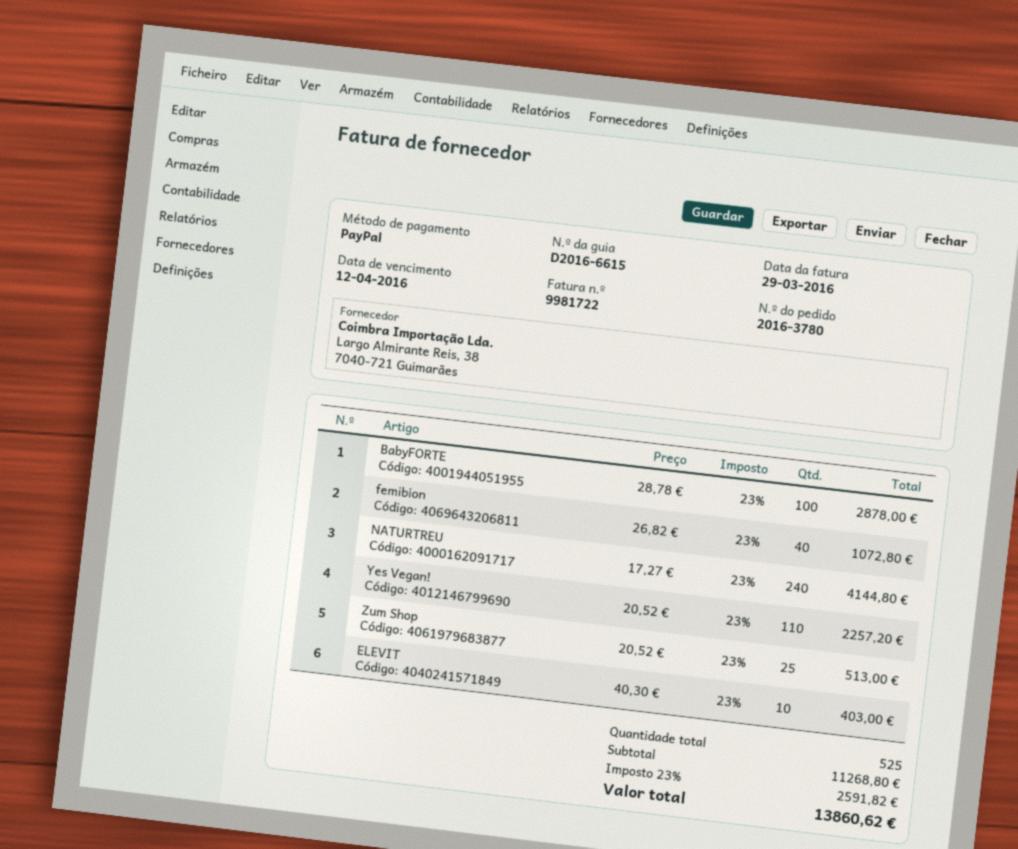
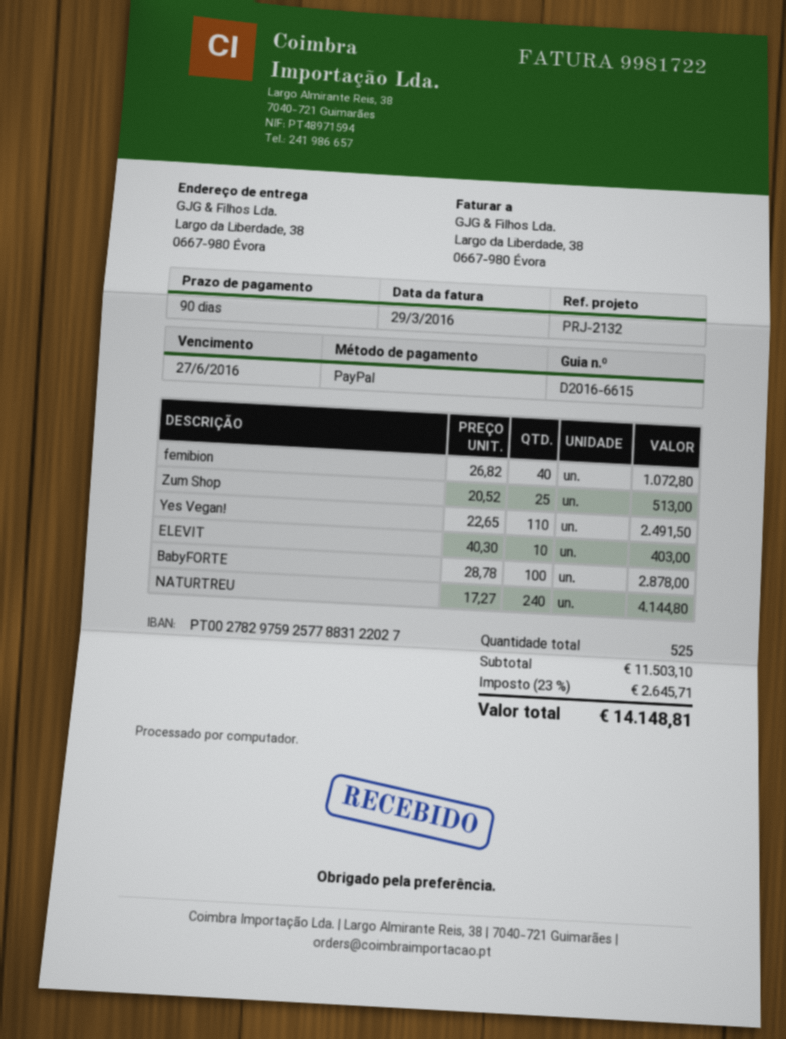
due date: 2016-04-12 -> 2016-06-27
Yes Vegan!: 110 x 20.52 = 2257.20 -> 110 x 22.65 = 2491.50
subtotal: 11268.80 -> 11503.10
tax: 23% = 2591.82 -> 23% = 2645.71
total: 13860.62 -> 14148.81

